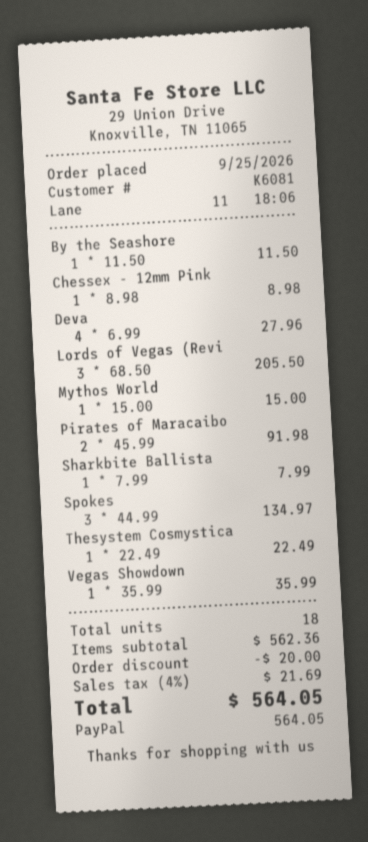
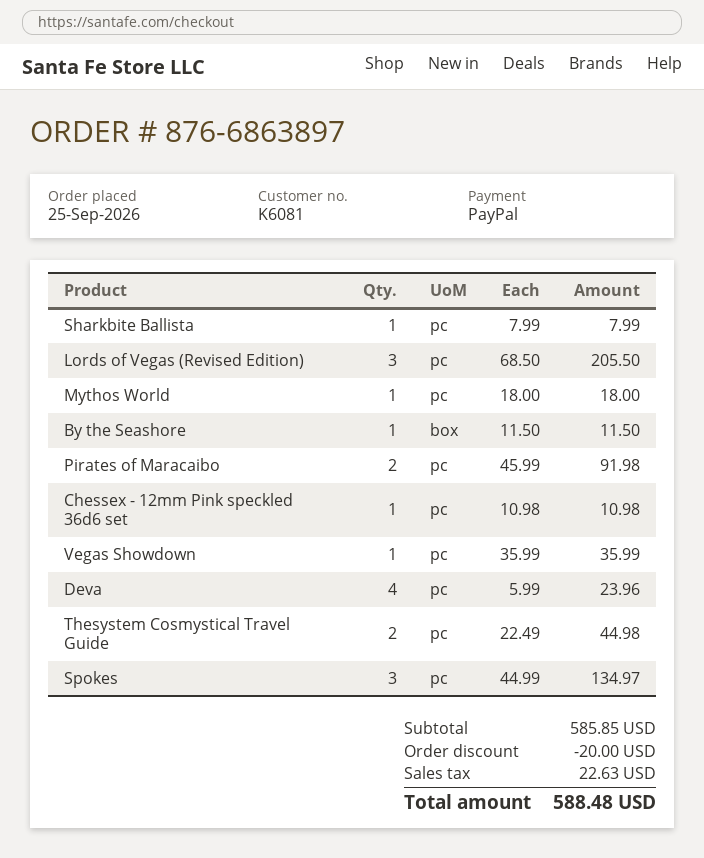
Chessex - 12mm Pink: 1 x 8.98 = 8.98 -> 1 x 10.98 = 10.98
Deva: 4 x 6.99 = 27.96 -> 4 x 5.99 = 23.96
Mythos World: 1 x 15.00 = 15.00 -> 1 x 18.00 = 18.00
Thesystem Cosmystica: 1 x 22.49 = 22.49 -> 2 x 22.49 = 44.98
subtotal: 562.36 -> 585.85
tax: 21.69 -> 22.63
total: 564.05 -> 588.48

